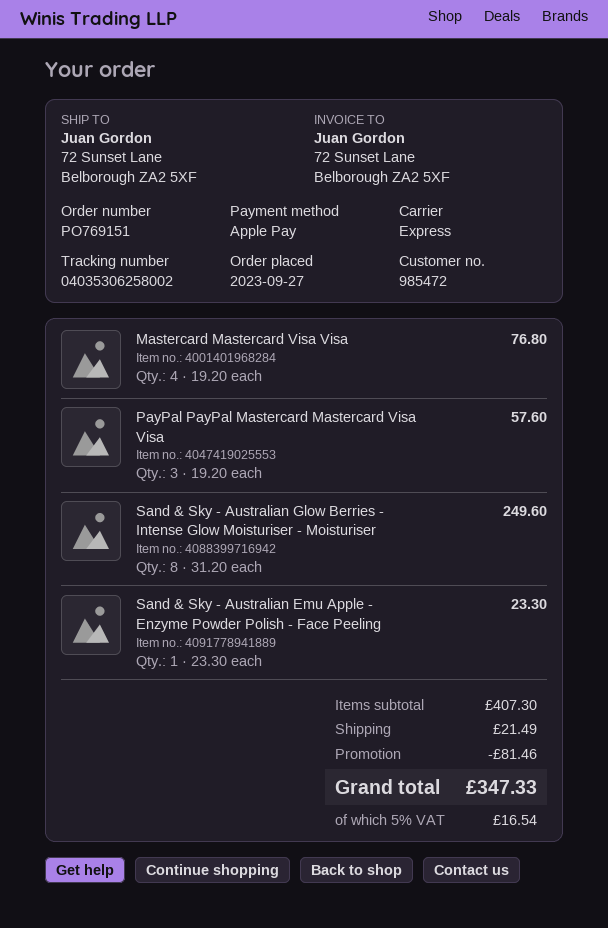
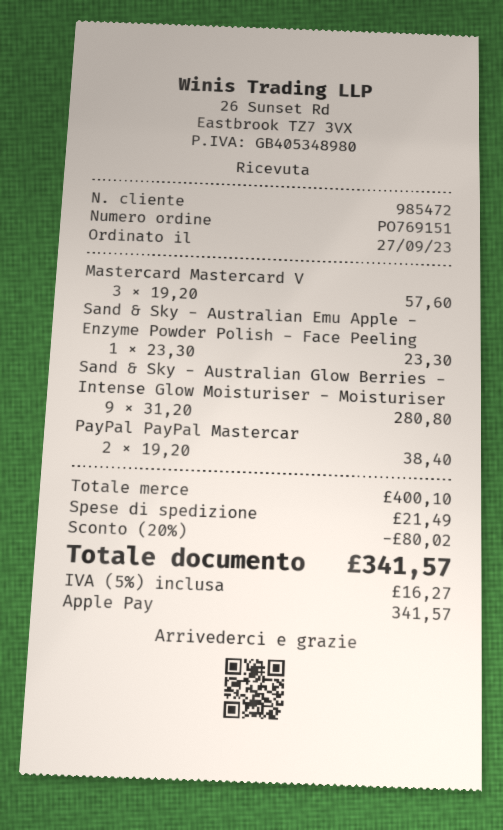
Mastercard Mastercard Visa Visa: 4 x 19.20 = 76.80 -> 3 x 19.20 = 57.60
PayPal PayPal Mastercard Mastercard Visa Visa: 3 x 19.20 = 57.60 -> 2 x 19.20 = 38.40
Sand & Sky - Australian Glow Berries - Intense Glow Moisturiser - Moisturiser: 8 x 31.20 = 249.60 -> 9 x 31.20 = 280.80
subtotal: 407.30 -> 400.10
discount: 81.46 -> 80.02
tax: 5% = 16.54 -> 5% = 16.27
total: 347.33 -> 341.57

